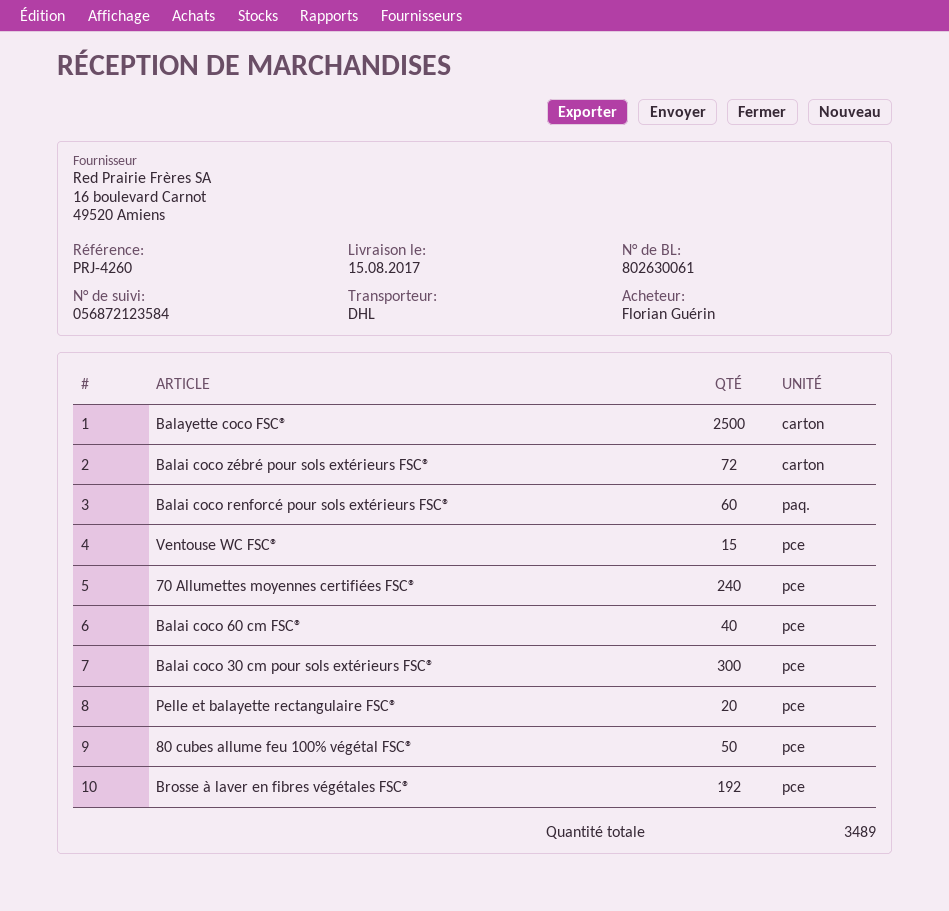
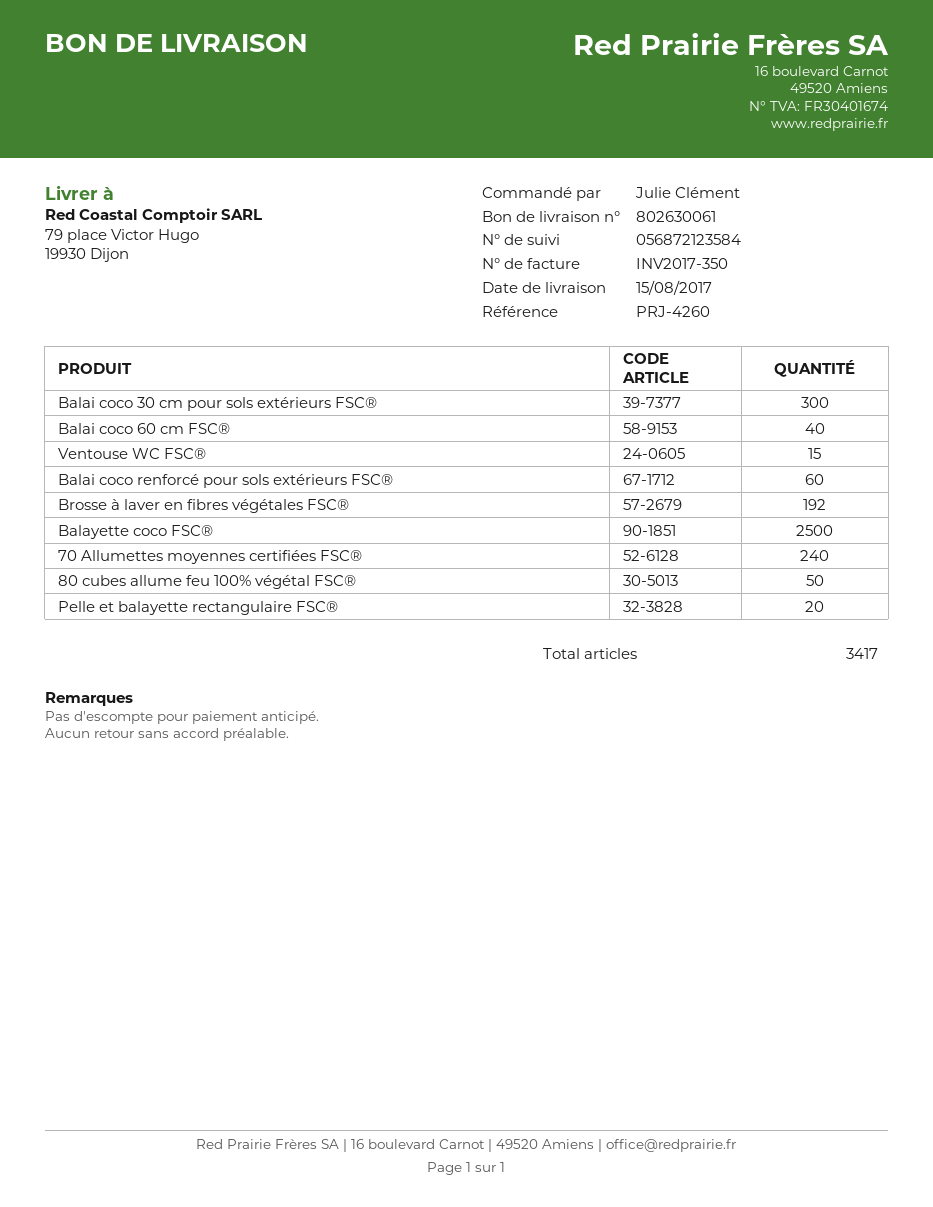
ordered by: Florian Guérin -> Julie Clément
Balai coco zébré pour sols extérieurs FSC®: 72 -> none
total quantity: 3489 -> 3417

